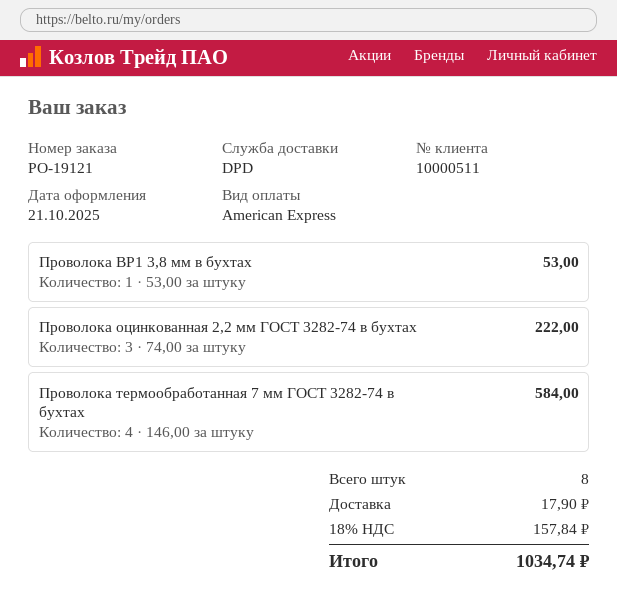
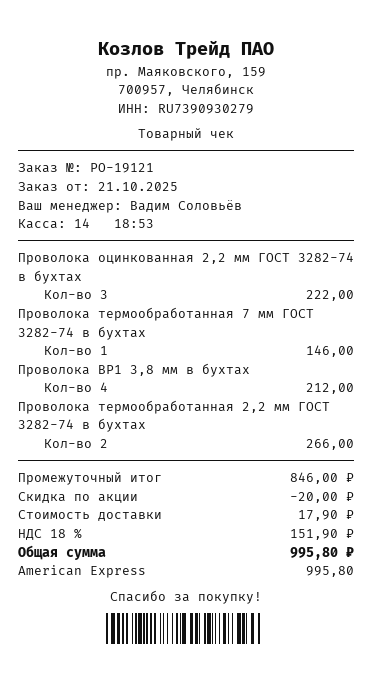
Проволока ВР1 3,8 мм в бухтах: 1 for 53.00 -> 4 for 212.00
Проволока термообработанная 7 мм ГОСТ 3282-74 в бухтах: 4 for 584.00 -> 1 for 146.00
Проволока термообработанная 2,2 мм ГОСТ 3282-74 в бухтах: none -> 2 for 266.00
discount: none -> 20.00
tax: 18% = 157.84 -> 18% = 151.90
total: 1034.74 -> 995.80

